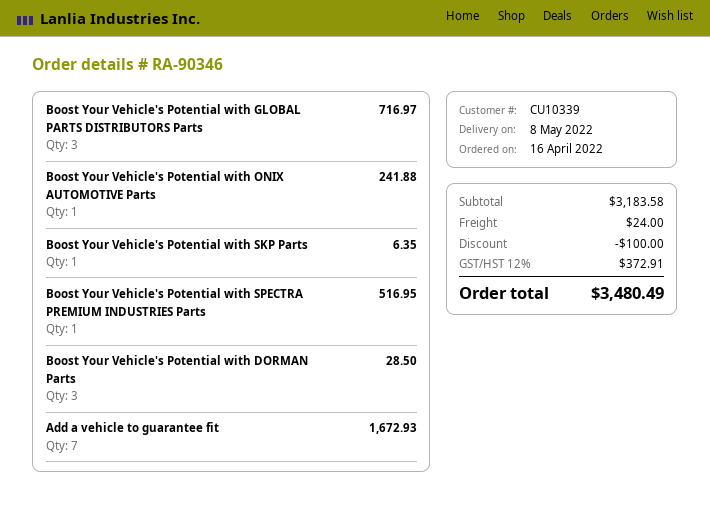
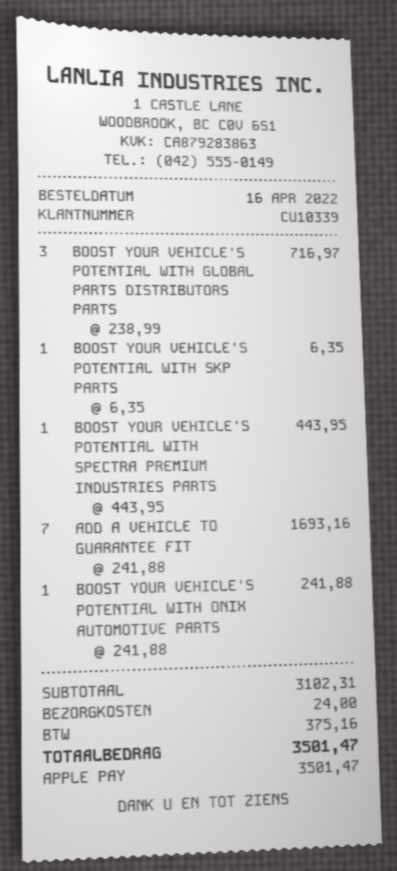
Boost Your Vehicle's Potential with SPECTRA PREMIUM INDUSTRIES Parts: 1 for 516.95 -> 1 for 443.95
Boost Your Vehicle's Potential with DORMAN Parts: 3 for 28.50 -> none
Add a vehicle to guarantee fit: 7 for 1672.93 -> 7 for 1693.16
subtotal: 3183.58 -> 3102.31
discount: 100.00 -> none
tax: 372.91 -> 375.16
total: 3480.49 -> 3501.47

